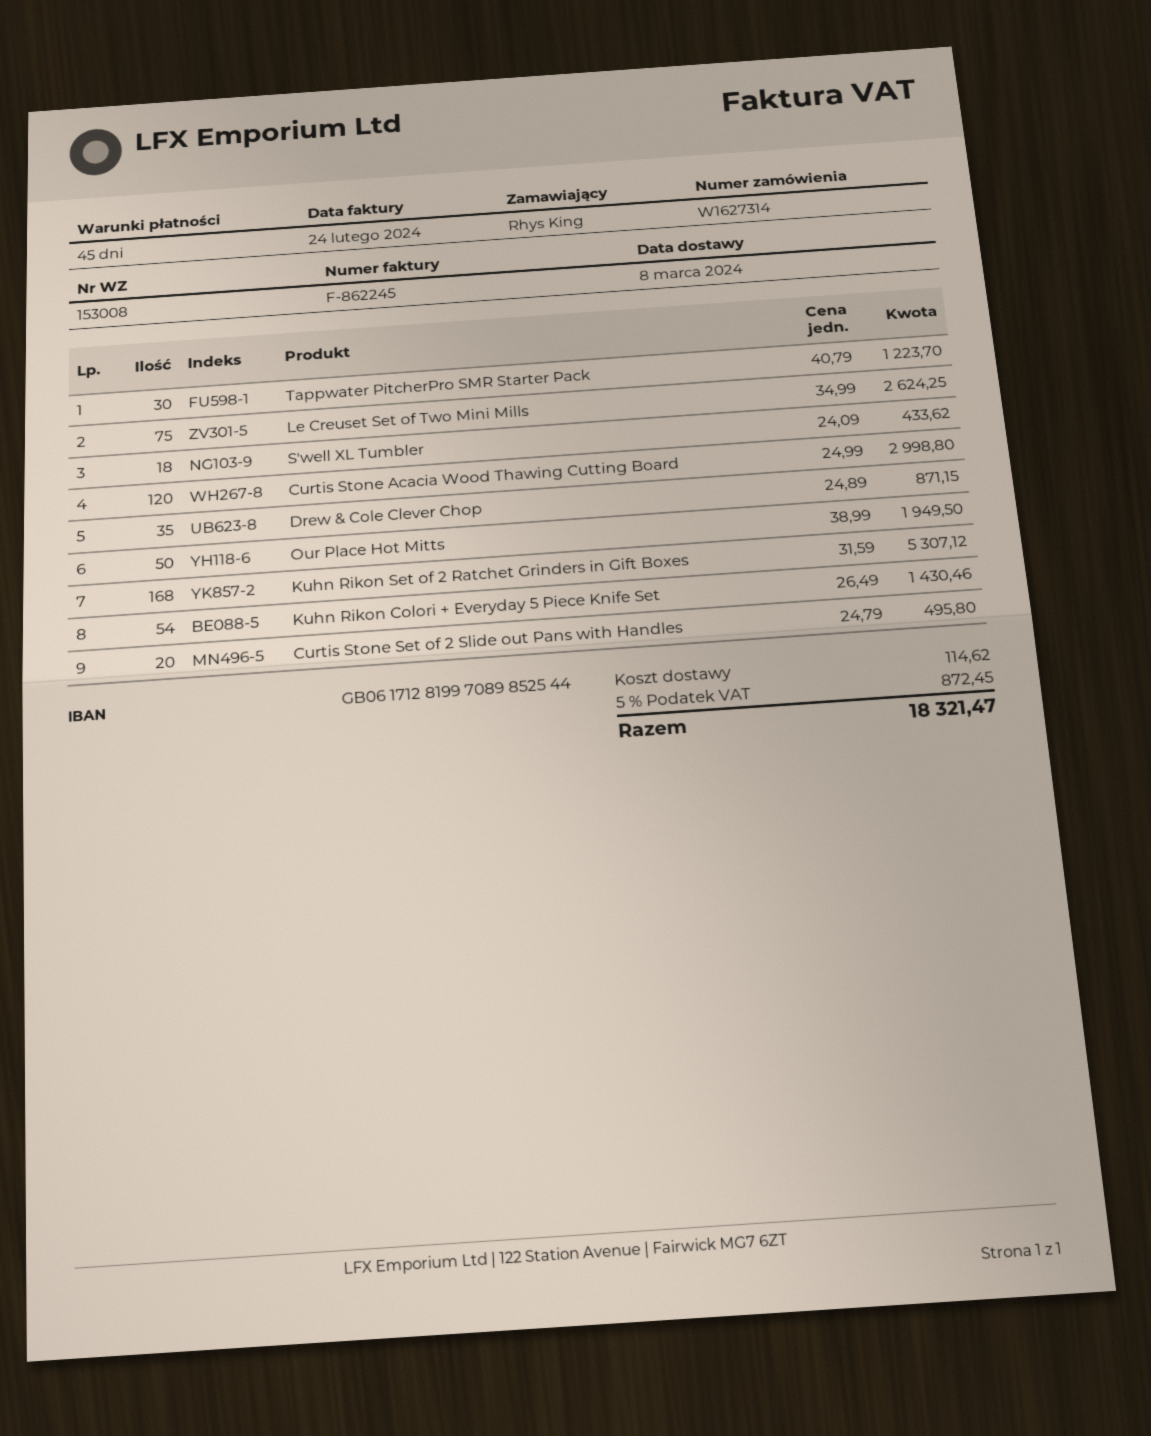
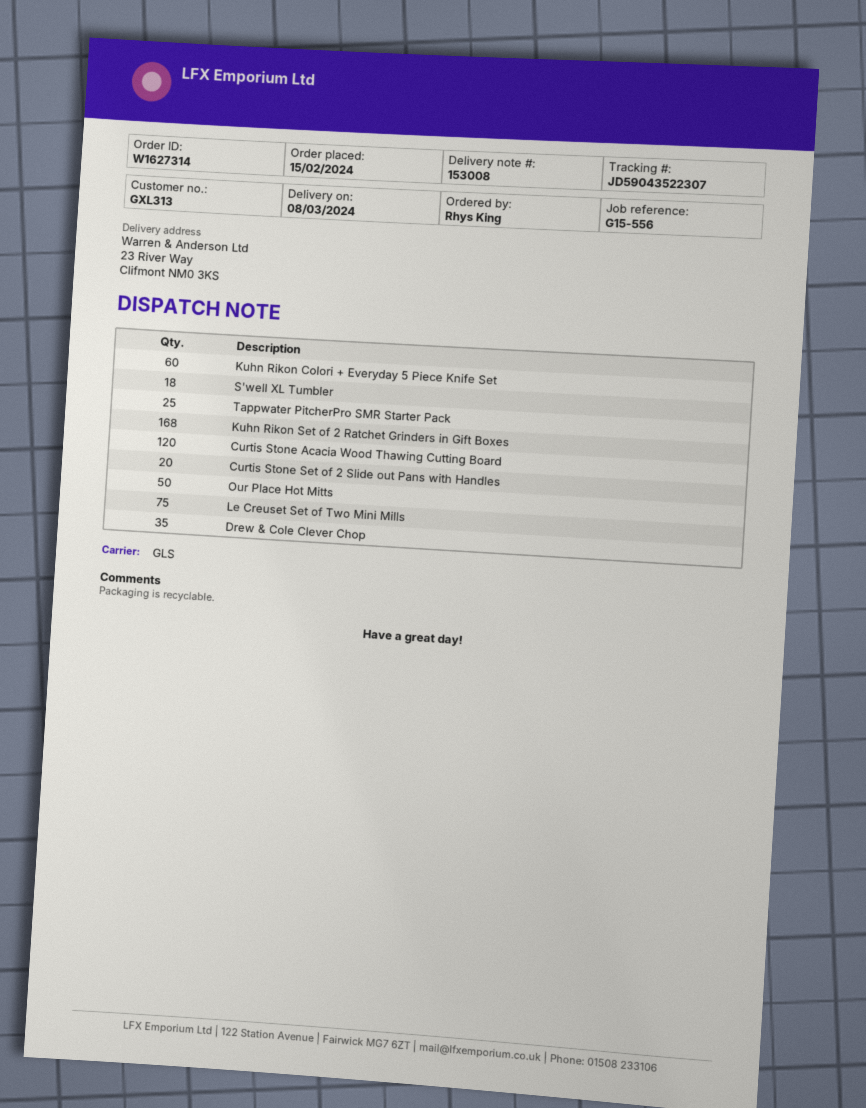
Tappwater PitcherPro SMR Starter Pack: 30 -> 25
Kuhn Rikon Colori + Everyday 5 Piece Knife Set: 54 -> 60

